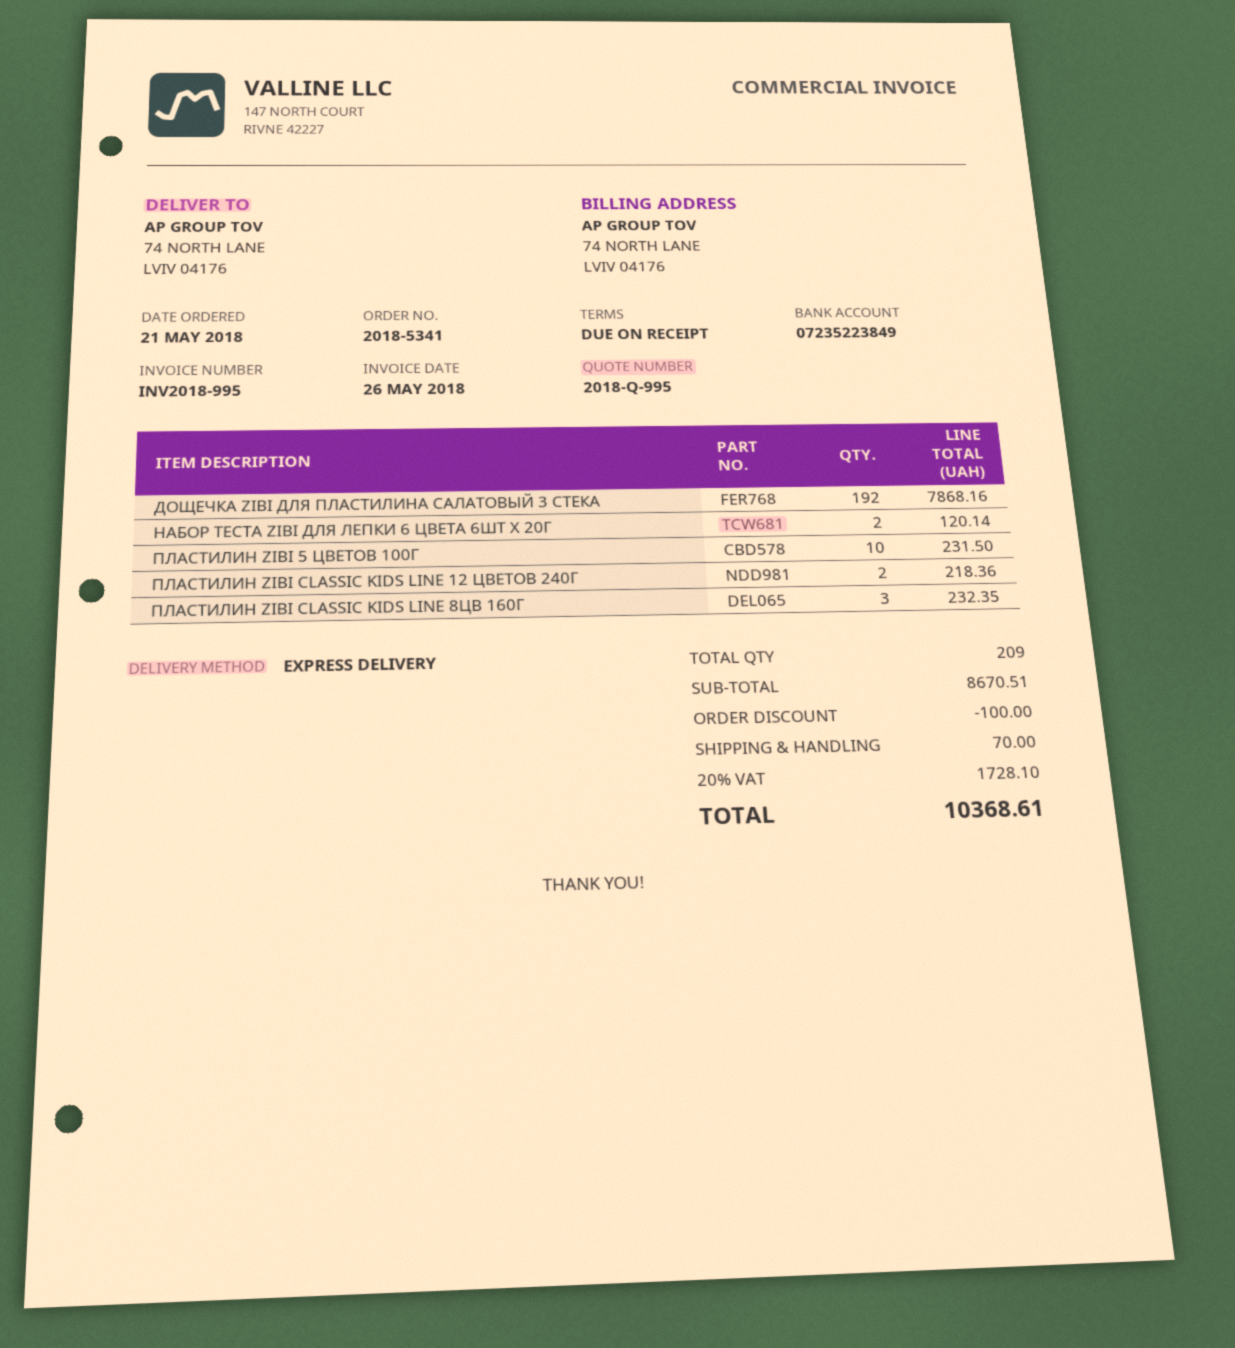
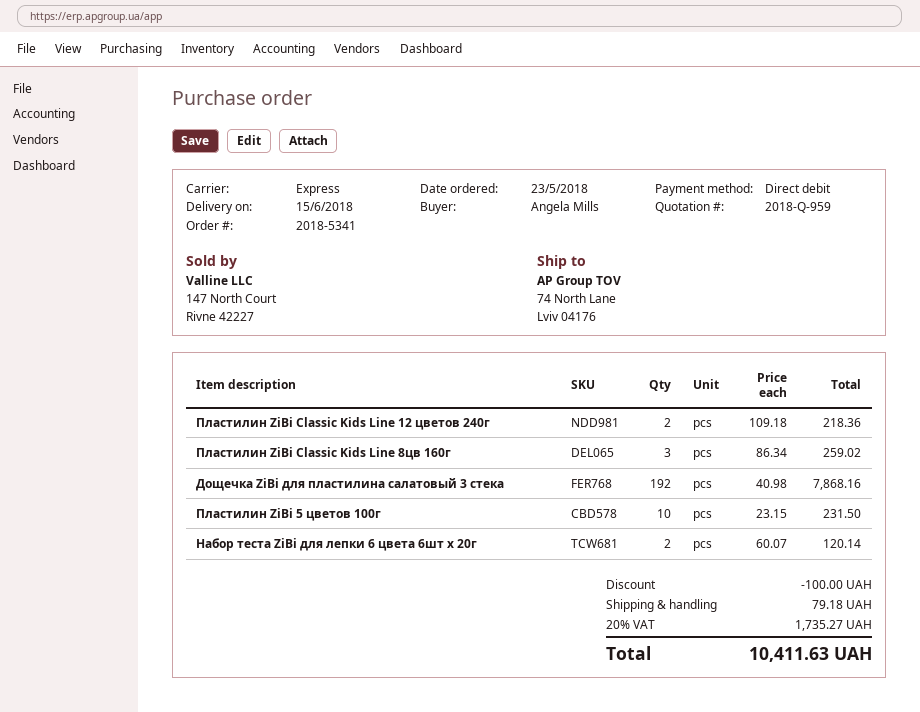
quote number: 2018-Q-995 -> 2018-Q-959
order date: 2018-05-21 -> 2018-05-23
ПЛАСТИЛИН ZIBI CLASSIC KIDS LINE 8ЦВ 160Г: 3 for 232.35 -> 3 for 259.02
shipping: 70.00 -> 79.18
tax: 20% = 1728.10 -> 20% = 1735.27
total: 10368.61 -> 10411.63

